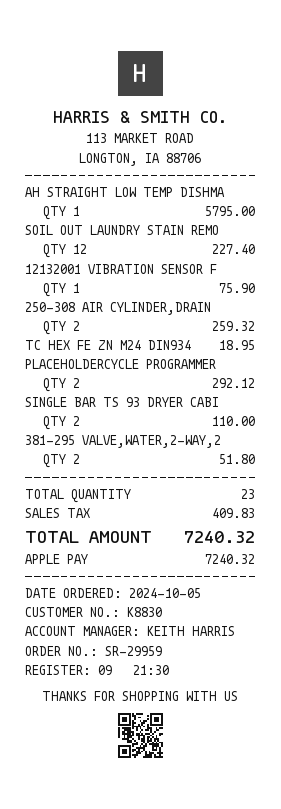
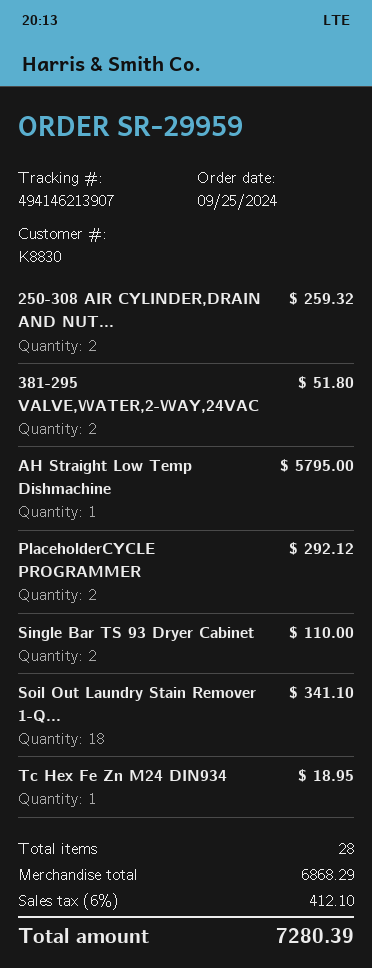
order date: 2024-10-05 -> 2024-09-25
SOIL OUT LAUNDRY STAIN REMO: 12 for 227.40 -> 18 for 341.10
12132001 VIBRATION SENSOR F: 1 for 75.90 -> none
total quantity: 23 -> 28
tax: 409.83 -> 412.10
total: 7240.32 -> 7280.39

